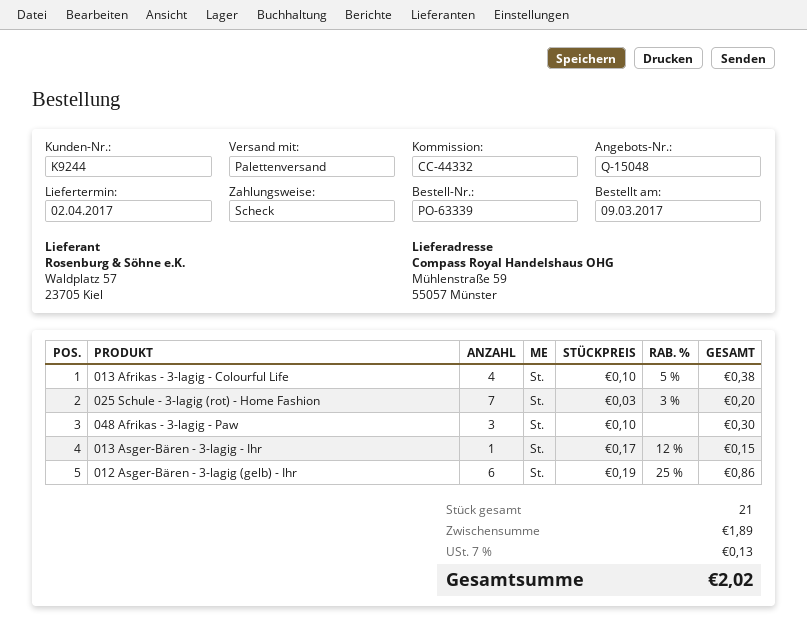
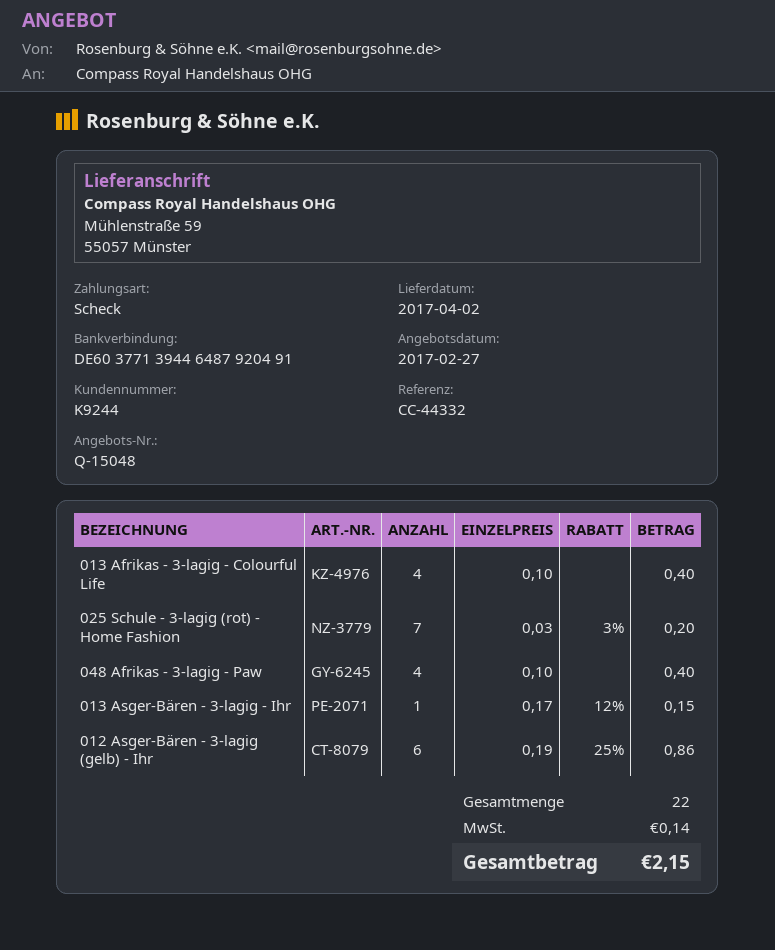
013 Afrikas - 3-lagig - Colourful Life: 4 x 0.10 - 5% = 0.38 -> 4 x 0.10 = 0.40
048 Afrikas - 3-lagig - Paw: 3 x 0.10 = 0.30 -> 4 x 0.10 = 0.40
total quantity: 21 -> 22
tax: 0.13 -> 0.14
total: 2.02 -> 2.15

